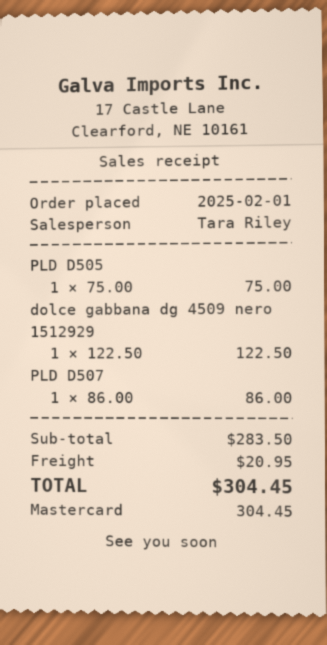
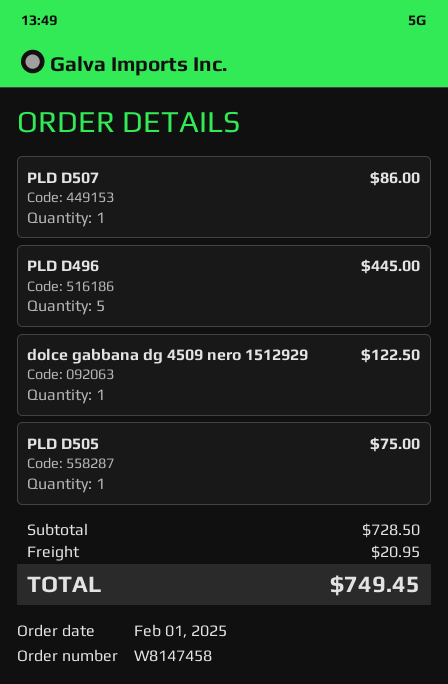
PLD D496: none -> 5 for 445.00
subtotal: 283.50 -> 728.50
total: 304.45 -> 749.45

